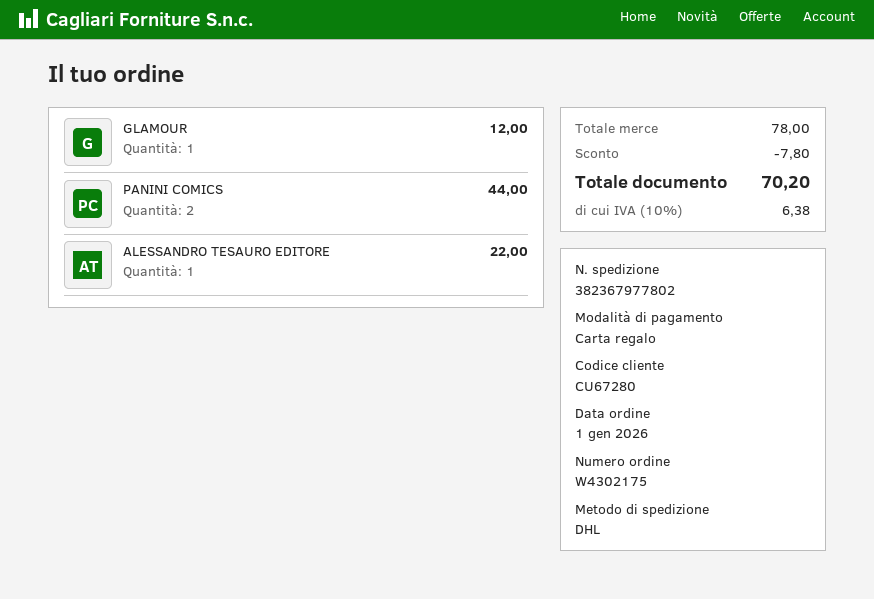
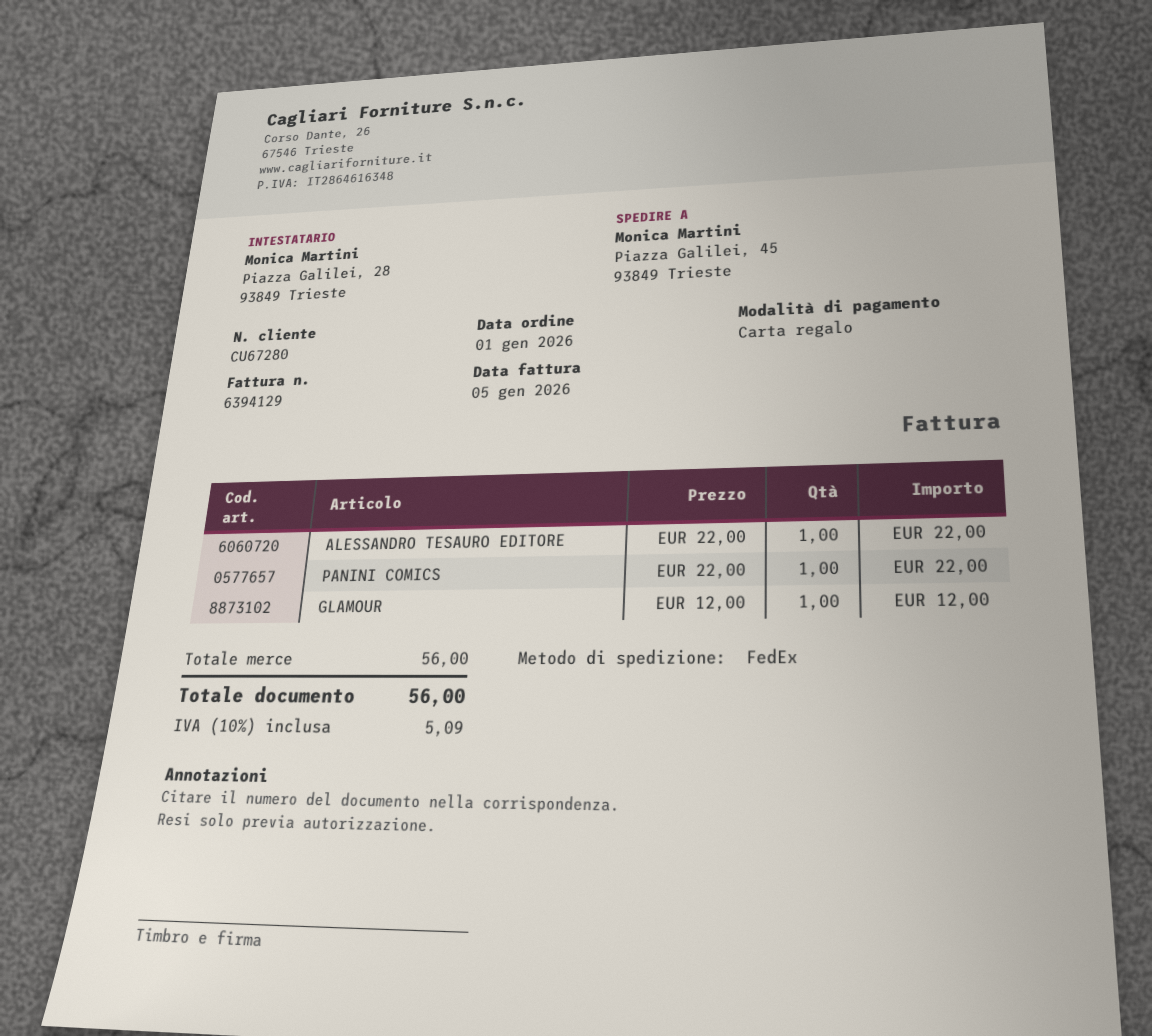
shipping method: DHL -> FedEx
PANINI COMICS: 2 for 44.00 -> 1 for 22.00
subtotal: 78.00 -> 56.00
discount: 7.80 -> none
tax: 10% = 6.38 -> 10% = 5.09
total: 70.20 -> 56.00

